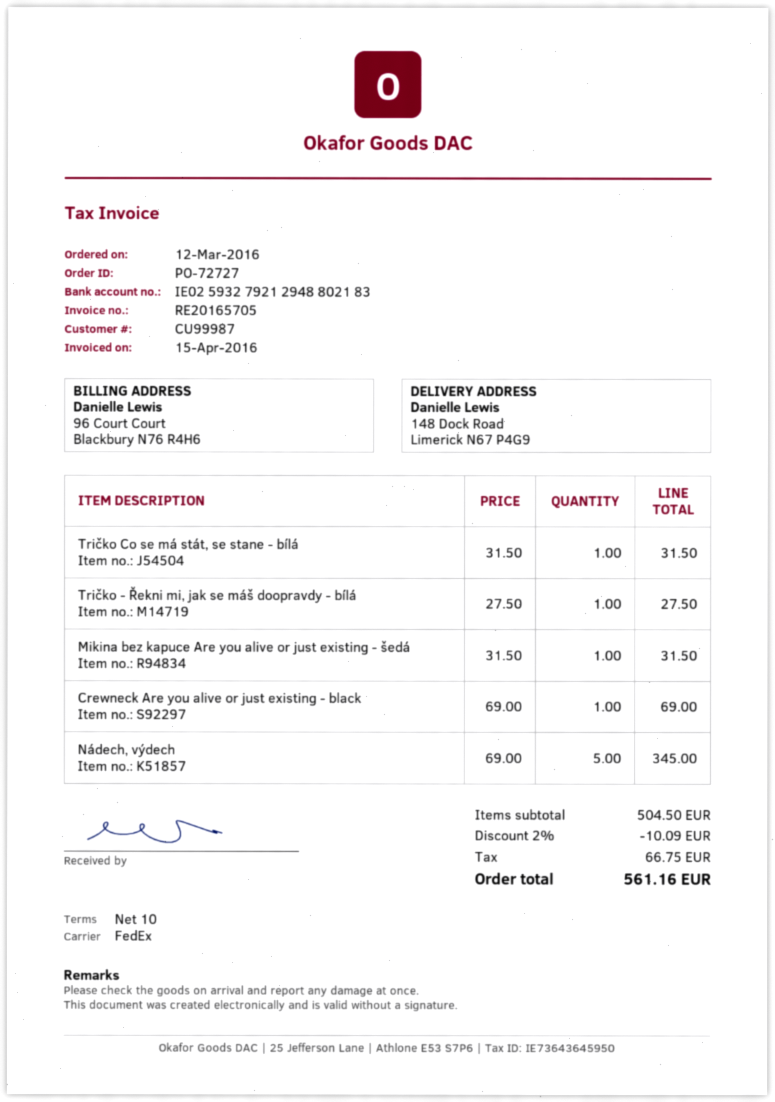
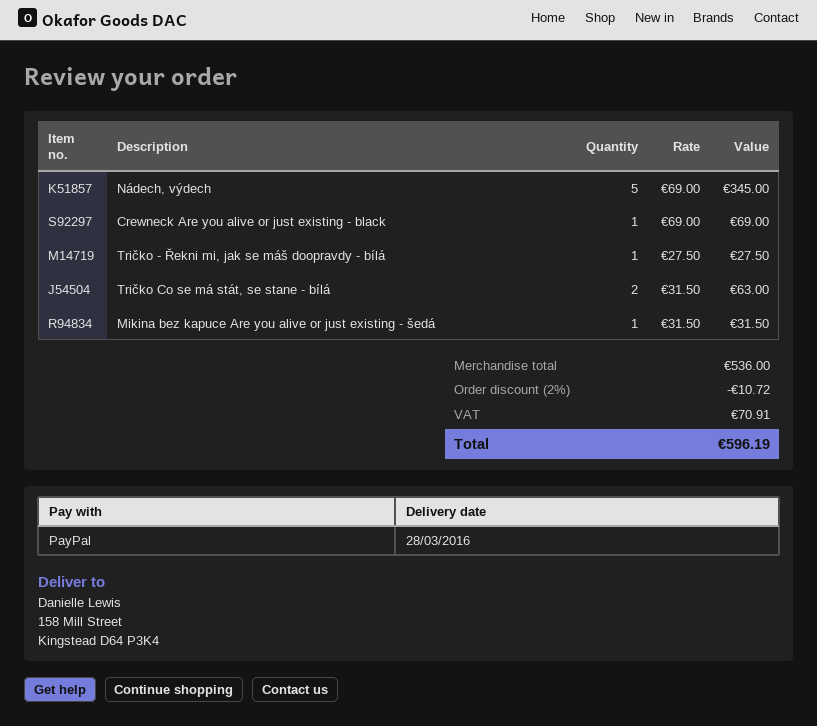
ship to: 148 Dock Road, Limerick N67 P4G9 -> 158 Mill Street, Kingstead D64 P3K4
Tričko Co se má stát, se stane - bílá: 1 x 31.50 = 31.50 -> 2 x 31.50 = 63.00
subtotal: 504.50 -> 536.00
discount: 2% = 10.09 -> 2% = 10.72
tax: 66.75 -> 70.91
total: 561.16 -> 596.19

